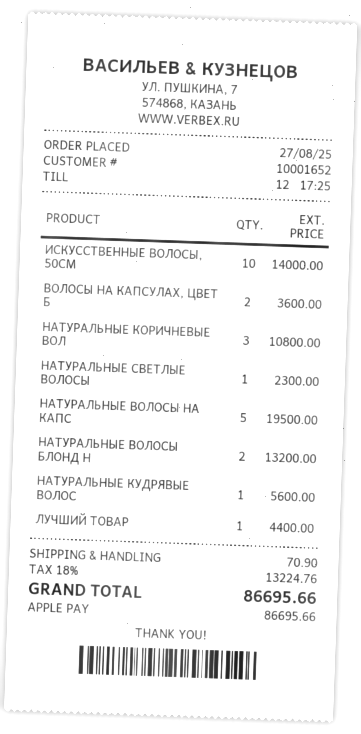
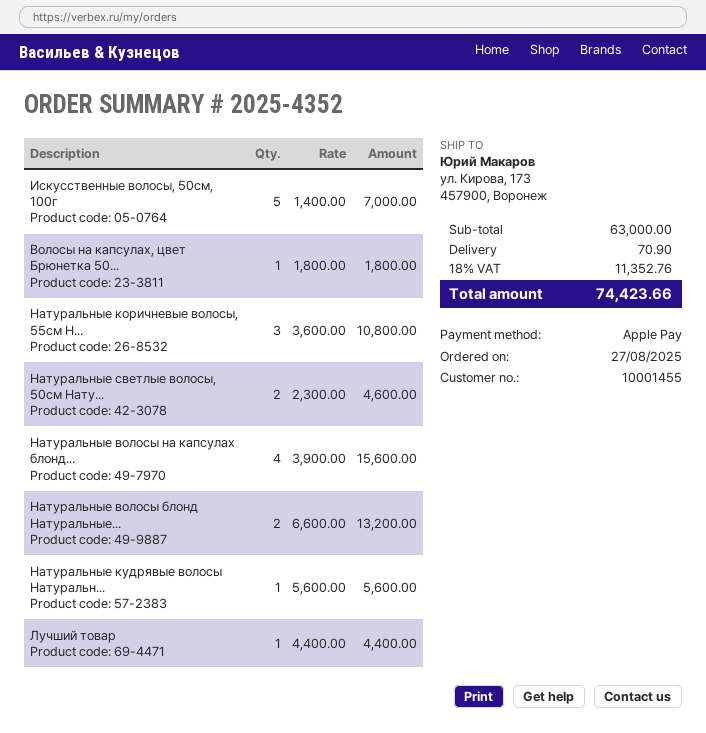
customer number: 10001652 -> 10001455
ИСКУССТВЕННЫЕ ВОЛОСЫ, 50СМ: 10 for 14000.00 -> 5 for 7000.00
ВОЛОСЫ НА КАПСУЛАХ, ЦВЕТ Б: 2 for 3600.00 -> 1 for 1800.00
НАТУРАЛЬНЫЕ СВЕТЛЫЕ ВОЛОСЫ: 1 for 2300.00 -> 2 for 4600.00
НАТУРАЛЬНЫЕ ВОЛОСЫ НА КАПС: 5 for 19500.00 -> 4 for 15600.00
tax: 18% = 13224.76 -> 18% = 11352.76
total: 86695.66 -> 74423.66

